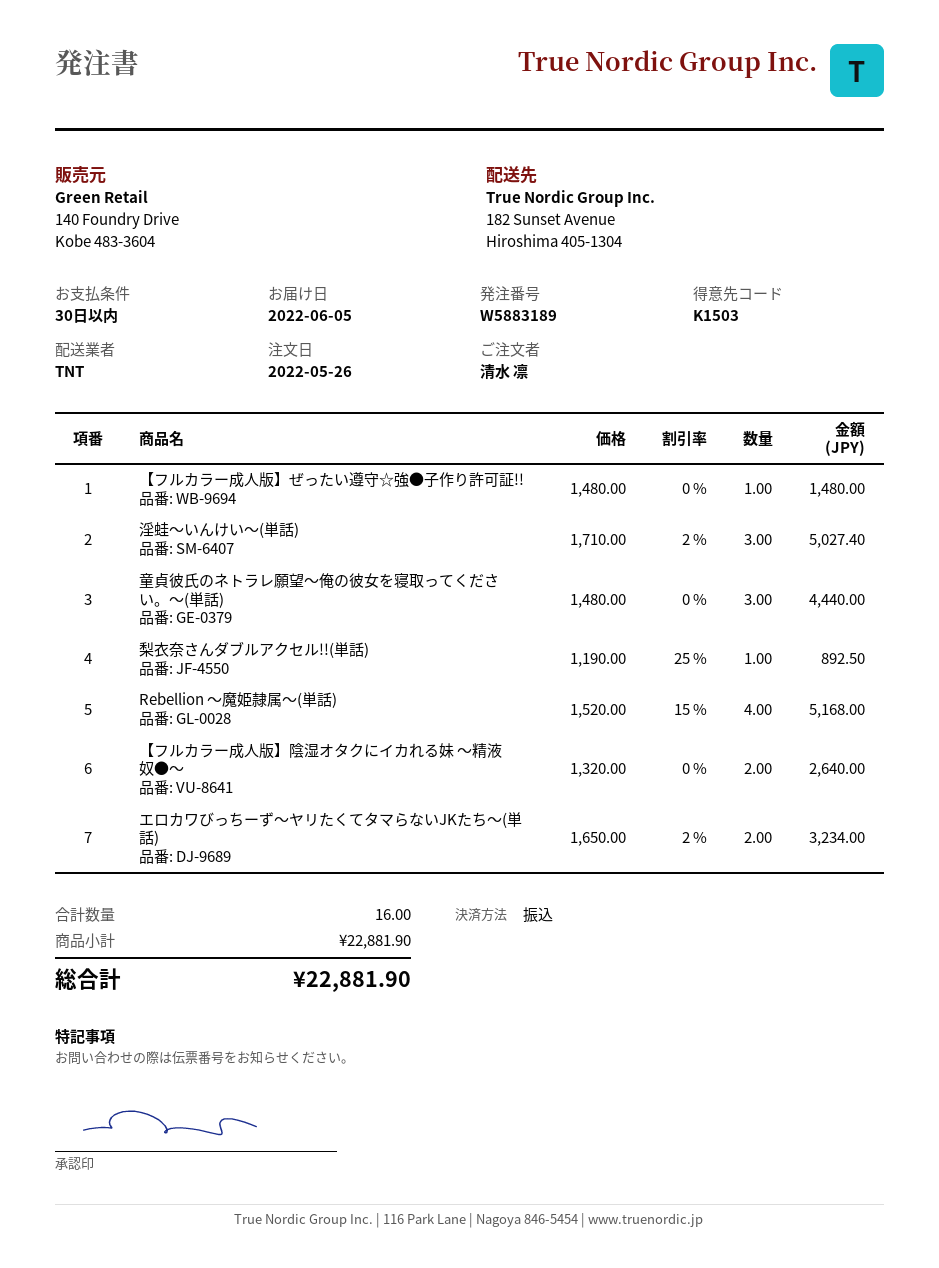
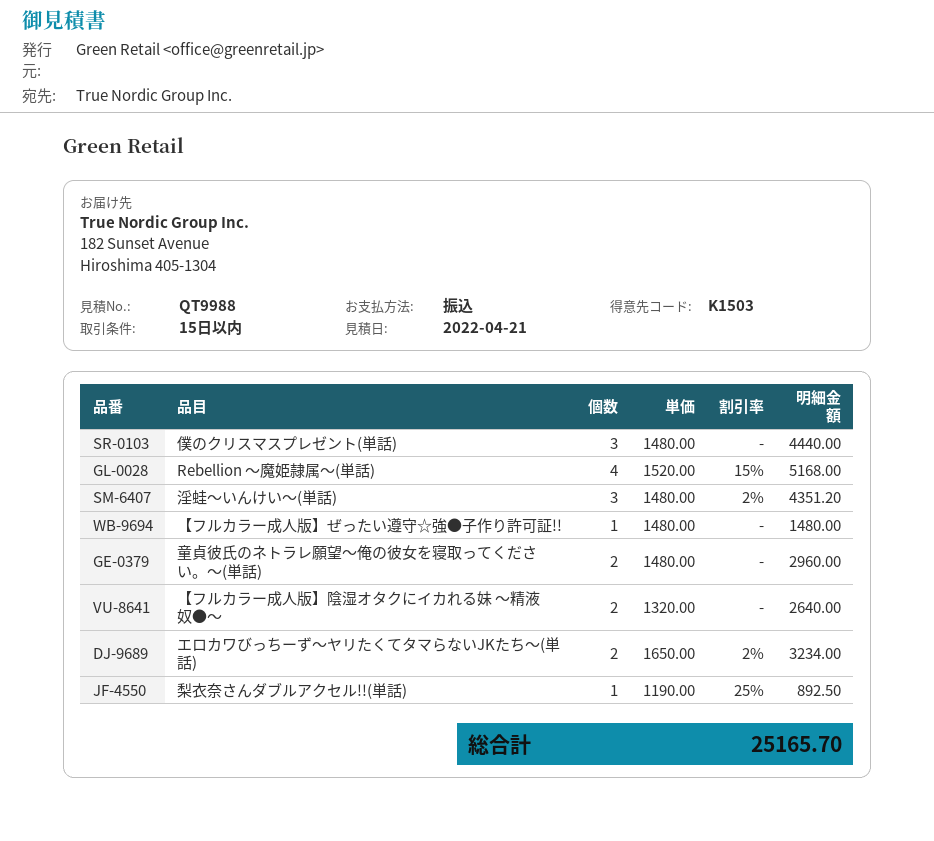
payment terms: 30 days -> 15 days
淫蛙〜いんけい〜(単話): 3 x 1710.00 - 2% = 5027.40 -> 3 x 1480.00 - 2% = 4351.20
童貞彼氏のネトラレ願望〜俺の彼女を寝取ってください。〜(単話): 3 x 1480.00 = 4440.00 -> 2 x 1480.00 = 2960.00
僕のクリスマスプレゼント(単話): none -> 3 x 1480.00 = 4440.00
total: 22881.90 -> 25165.70

